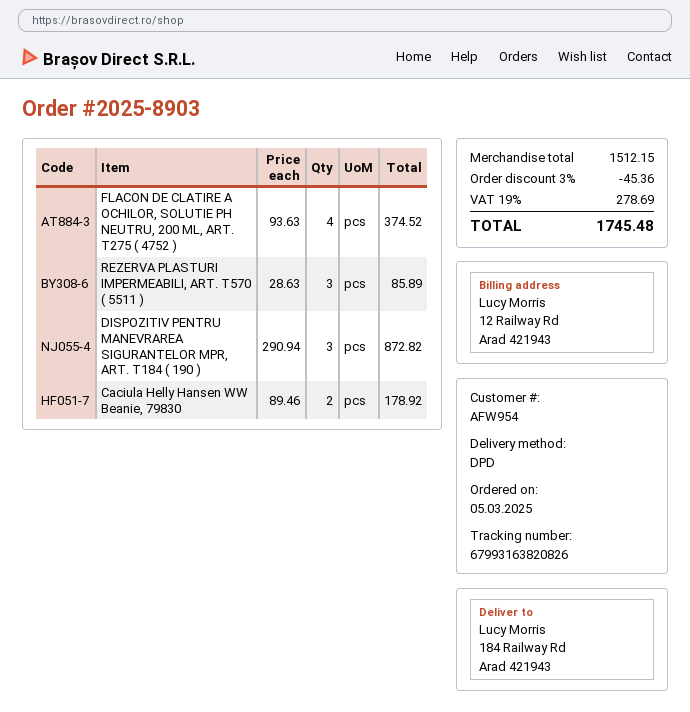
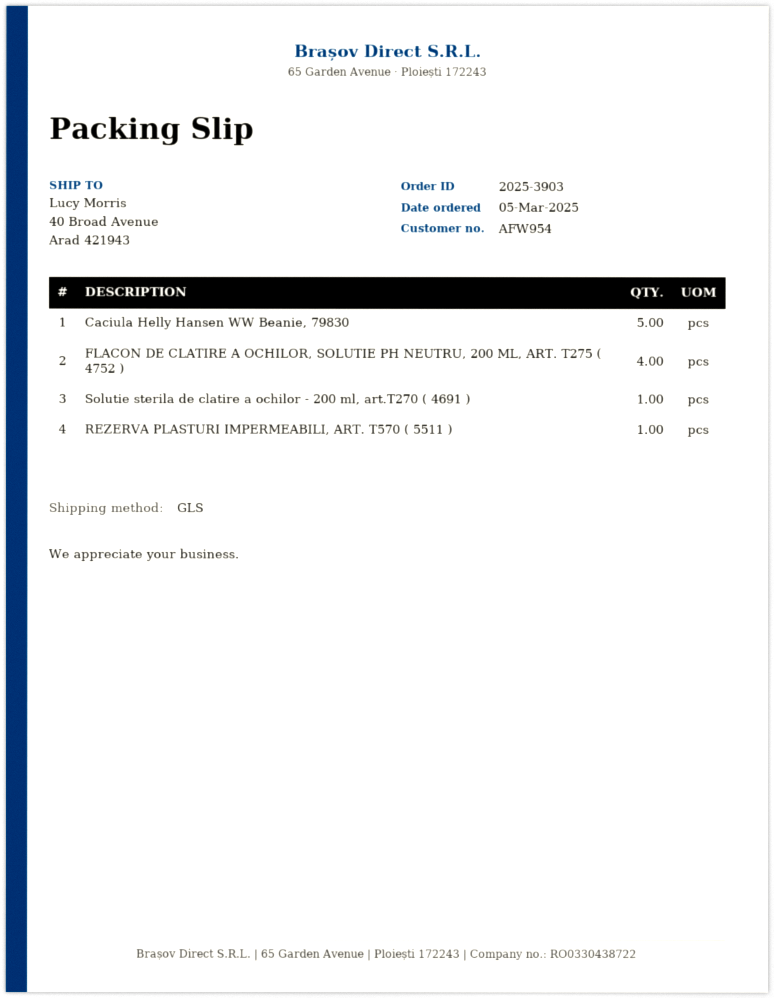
order number: 2025-8903 -> 2025-3903
shipping method: DPD -> GLS
ship to: 184 Railway Rd, Arad 421943 -> 40 Broad Avenue, Arad 421943
REZERVA PLASTURI IMPERMEABILI, ART. T570 ( 5511 ): 3 -> 1
DISPOZITIV PENTRU MANEVRAREA SIGURANTELOR MPR, ART. T184 ( 190 ): 3 -> none
Caciula Helly Hansen WW Beanie, 79830: 2 -> 5
Solutie sterila de clatire a ochilor - 200 ml, art.T270 ( 4691 ): none -> 1

